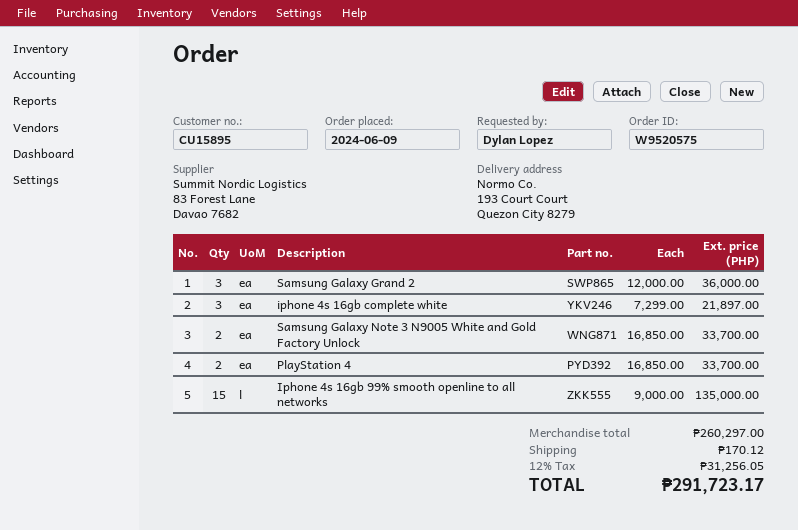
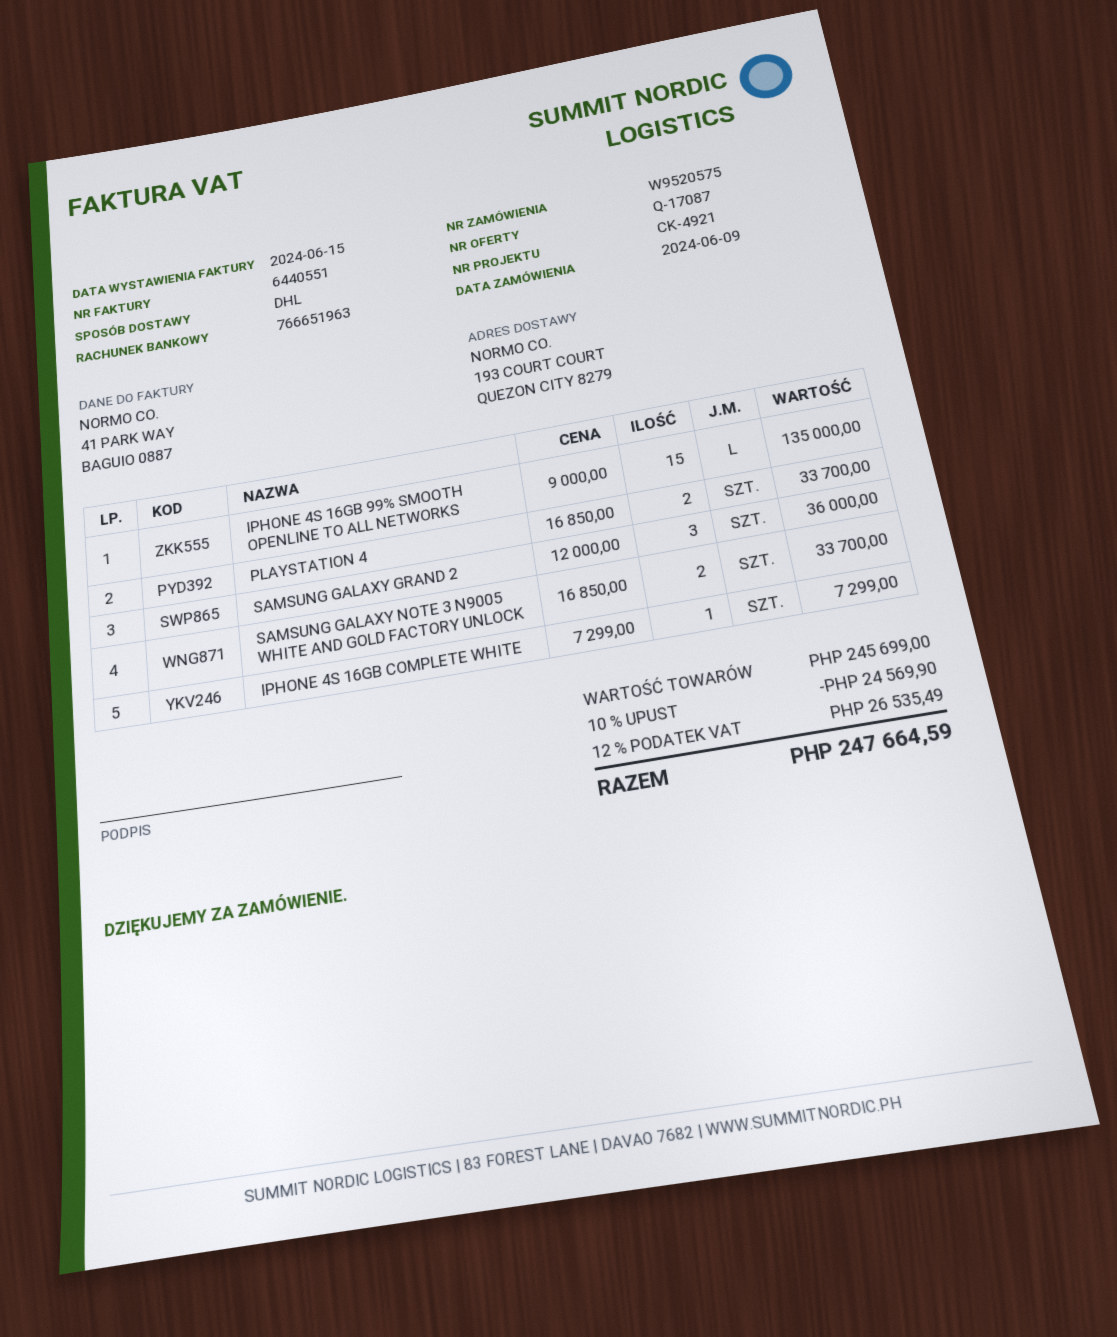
iphone 4s 16gb complete white: 3 x 7299.00 = 21897.00 -> 1 x 7299.00 = 7299.00
subtotal: 260297.00 -> 245699.00
discount: none -> 10% = 24569.90
shipping: 170.12 -> none
tax: 12% = 31256.05 -> 12% = 26535.49
total: 291723.17 -> 247664.59

